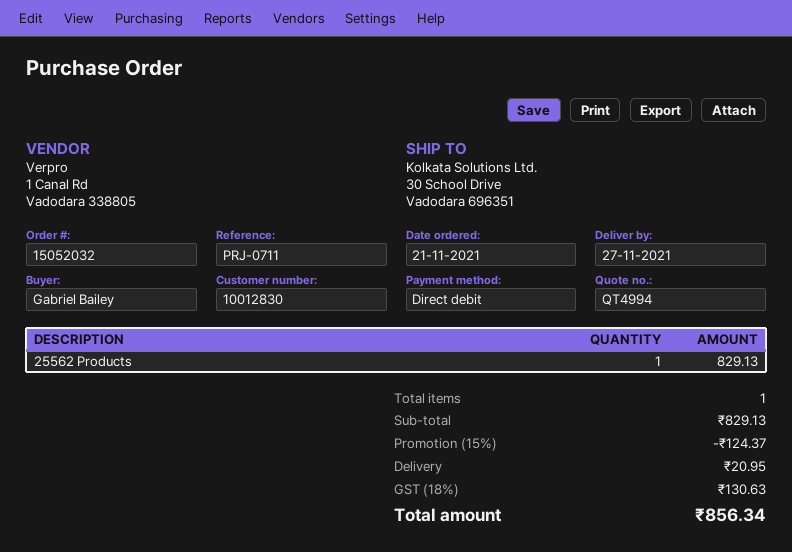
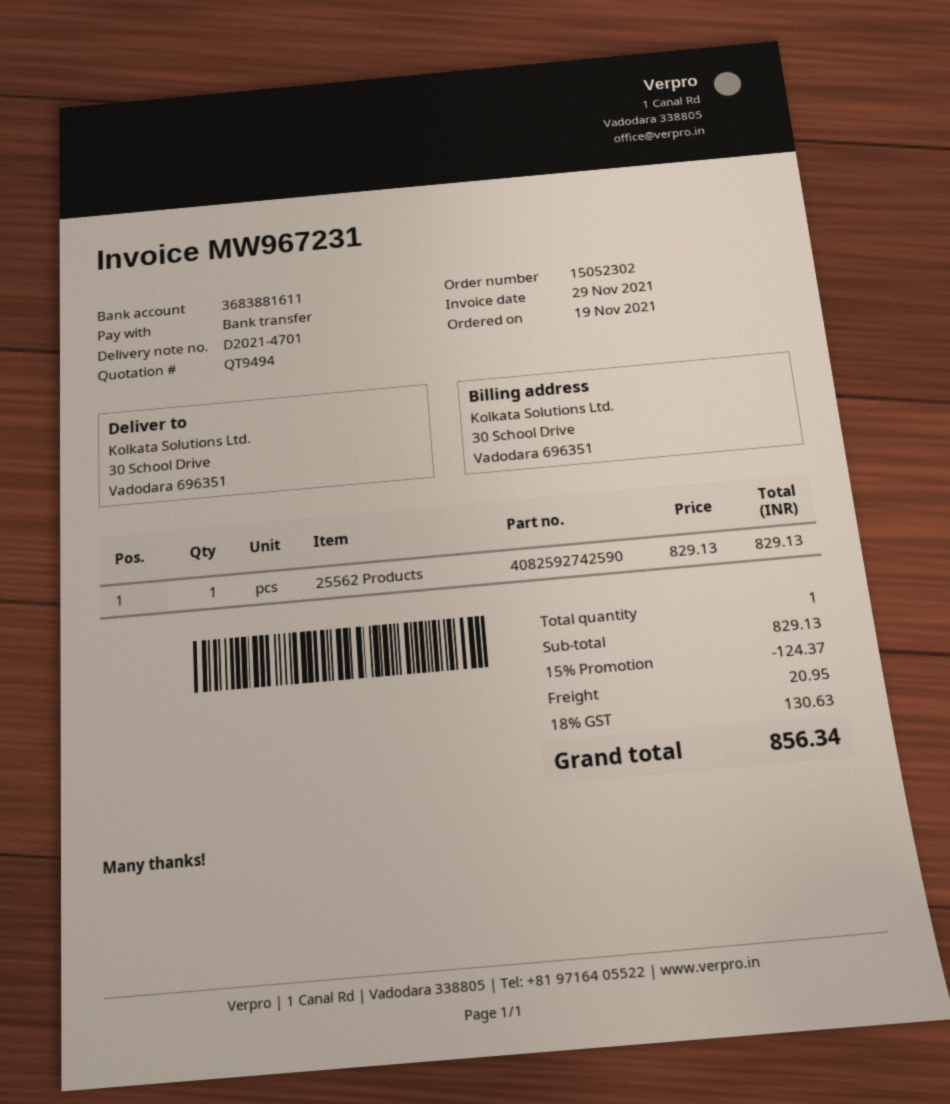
quote number: QT4994 -> QT9494
order number: 15052032 -> 15052302
order date: 2021-11-21 -> 2021-11-19
payment method: direct debit -> bank transfer

